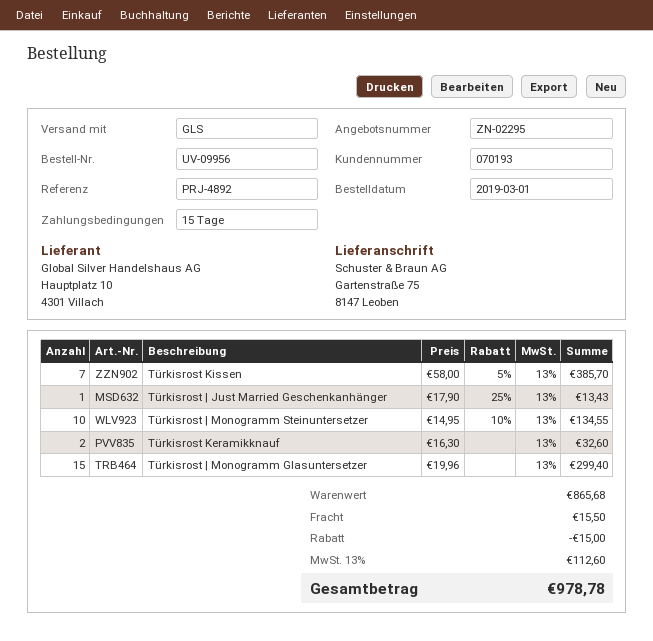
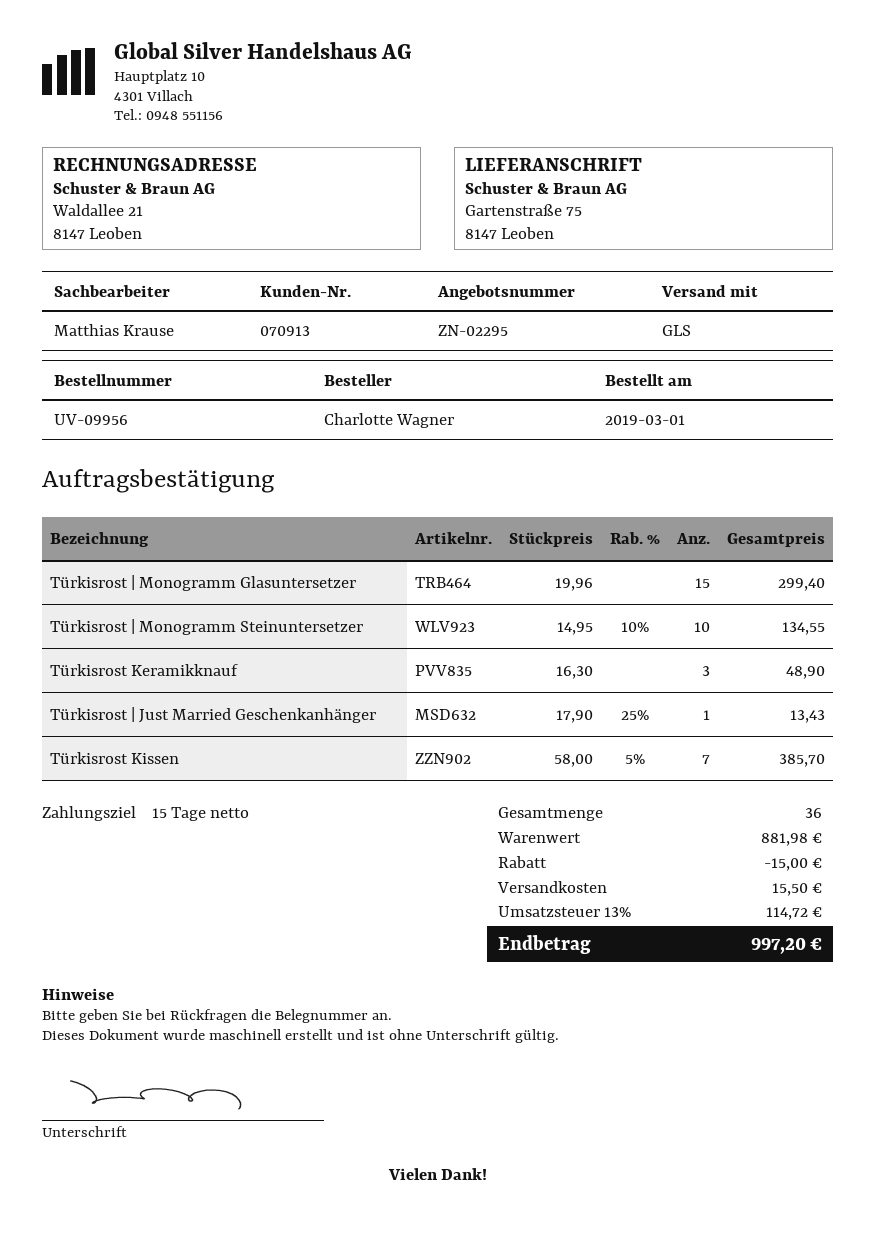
customer number: 070193 -> 070913
Türkisrost Keramikknauf: 2 x 16.30 = 32.60 -> 3 x 16.30 = 48.90
subtotal: 865.68 -> 881.98
tax: 13% = 112.60 -> 13% = 114.72
total: 978.78 -> 997.20

